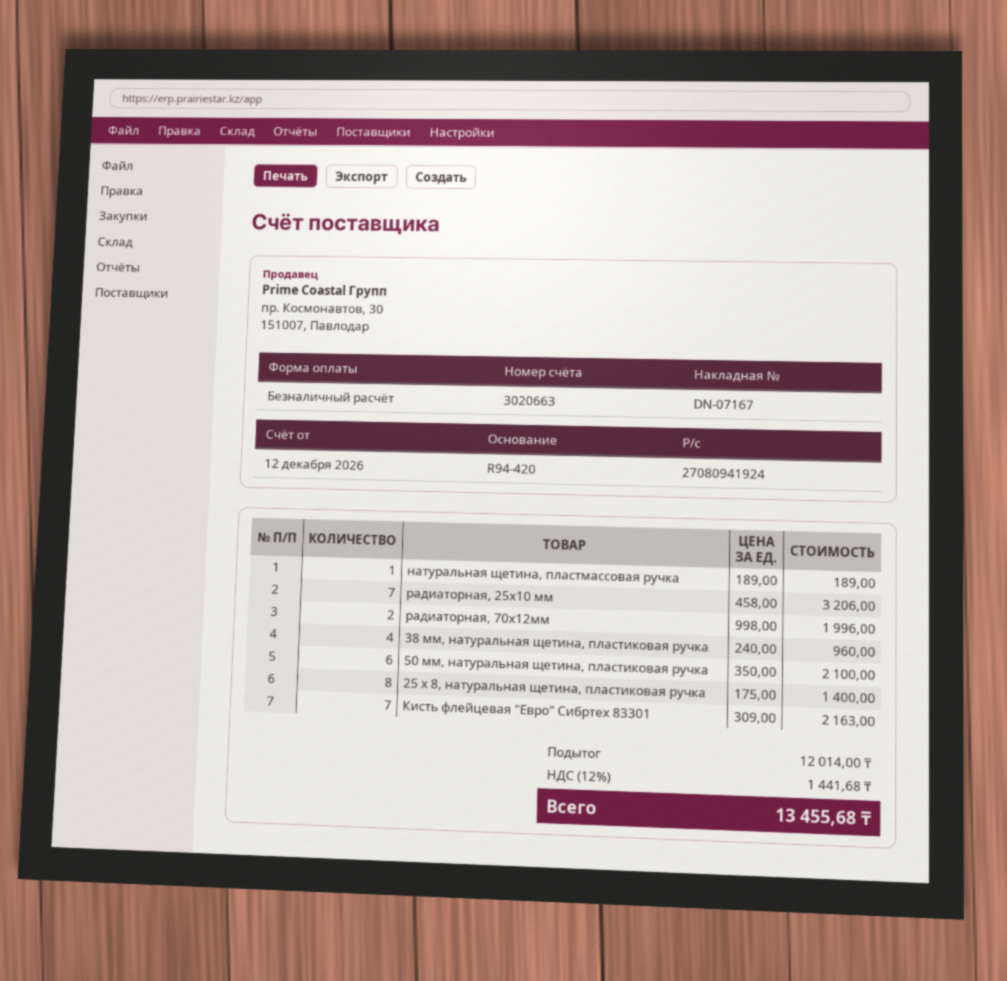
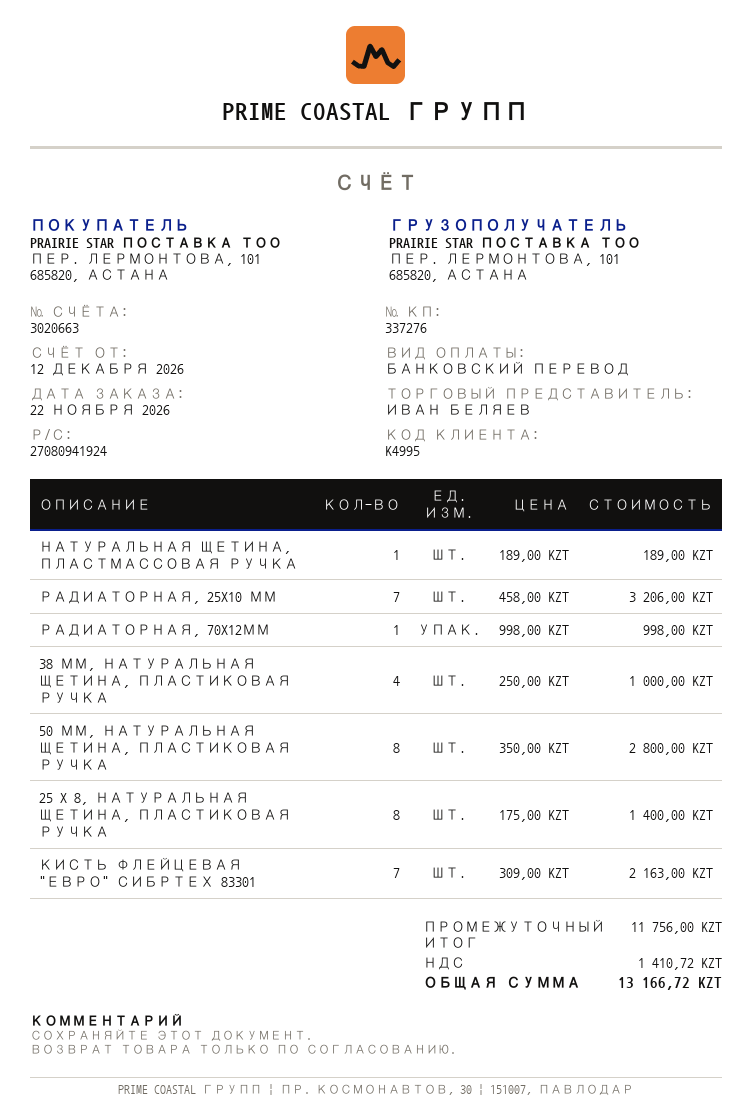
радиаторная, 70x12мм: 2 x 998.00 = 1996.00 -> 1 x 998.00 = 998.00
38 мм, натуральная щетина, пластиковая ручка: 4 x 240.00 = 960.00 -> 4 x 250.00 = 1000.00
50 мм, натуральная щетина, пластиковая ручка: 6 x 350.00 = 2100.00 -> 8 x 350.00 = 2800.00
subtotal: 12014.00 -> 11756.00
tax: 1441.68 -> 1410.72
total: 13455.68 -> 13166.72

